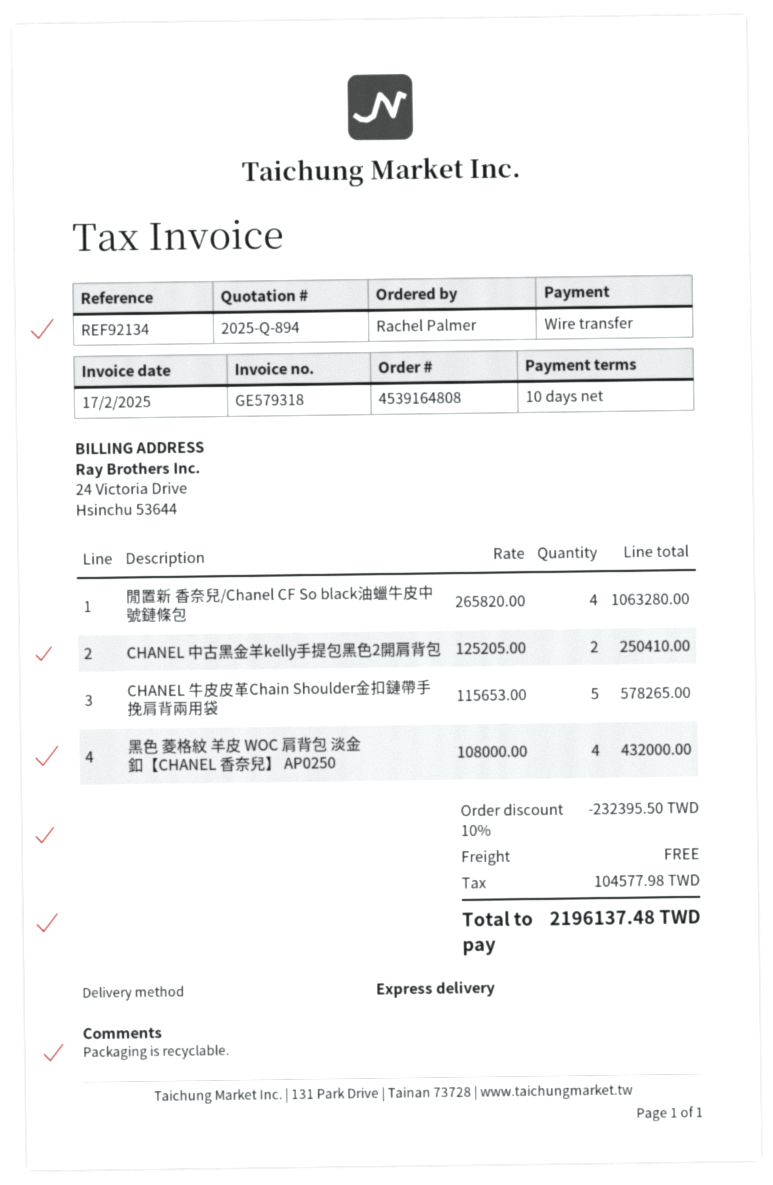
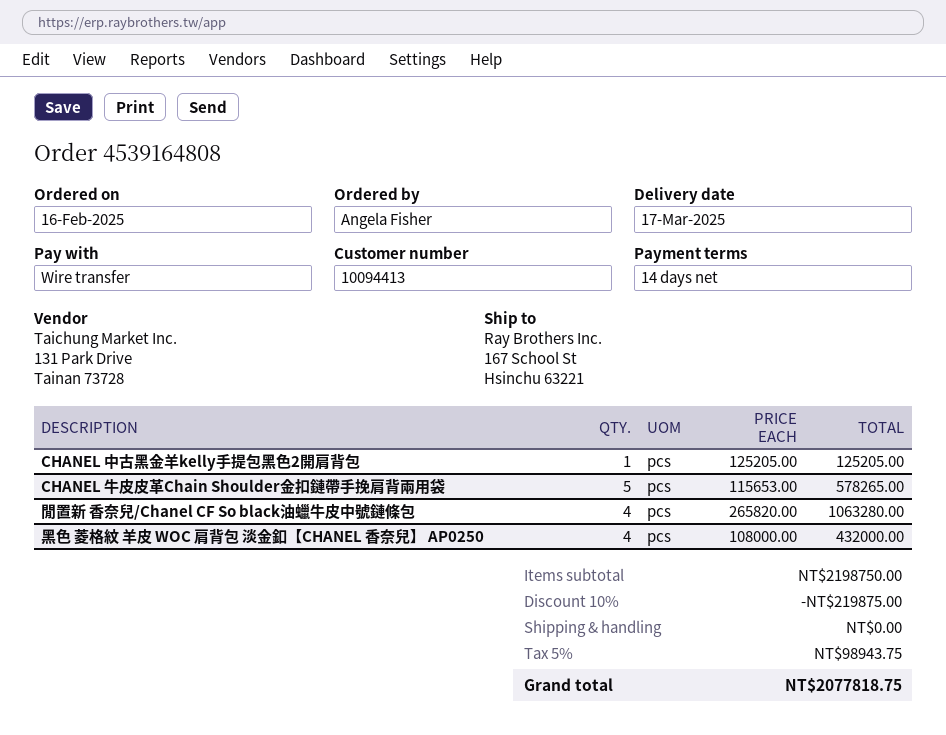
payment terms: 10 days -> 14 days
ordered by: Rachel Palmer -> Angela Fisher
CHANEL 中古黑金羊kelly手提包黑色2開肩背包: 2 x 125205.00 = 250410.00 -> 1 x 125205.00 = 125205.00
discount: 10% = 232395.50 -> 10% = 219875.00
tax: 104577.98 -> 98943.75
total: 2196137.48 -> 2077818.75

